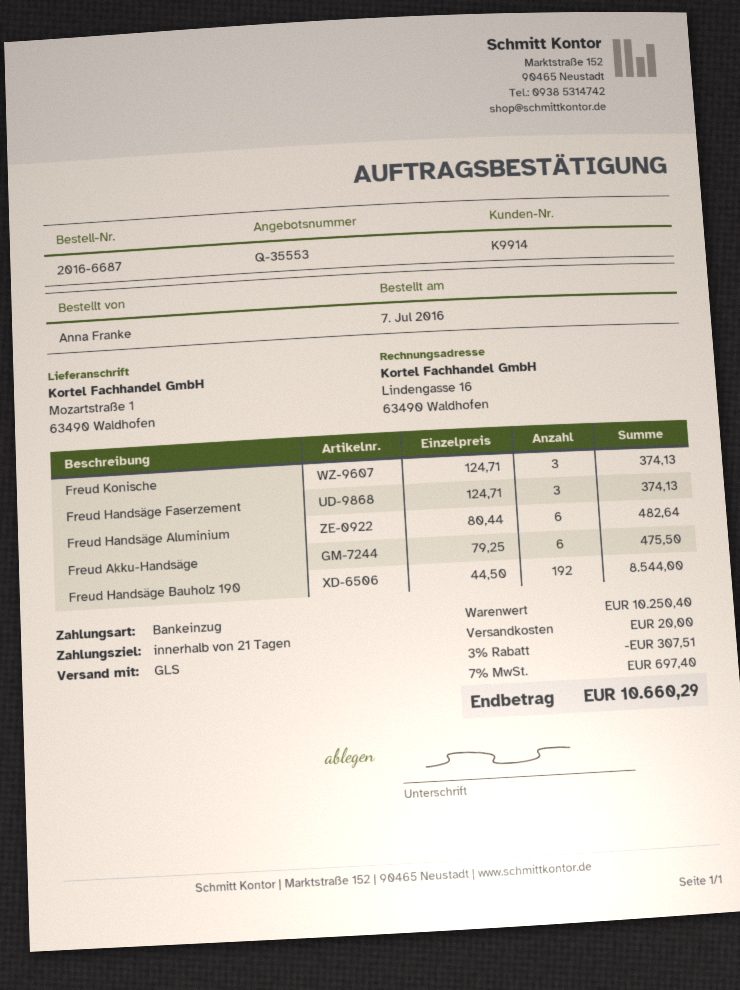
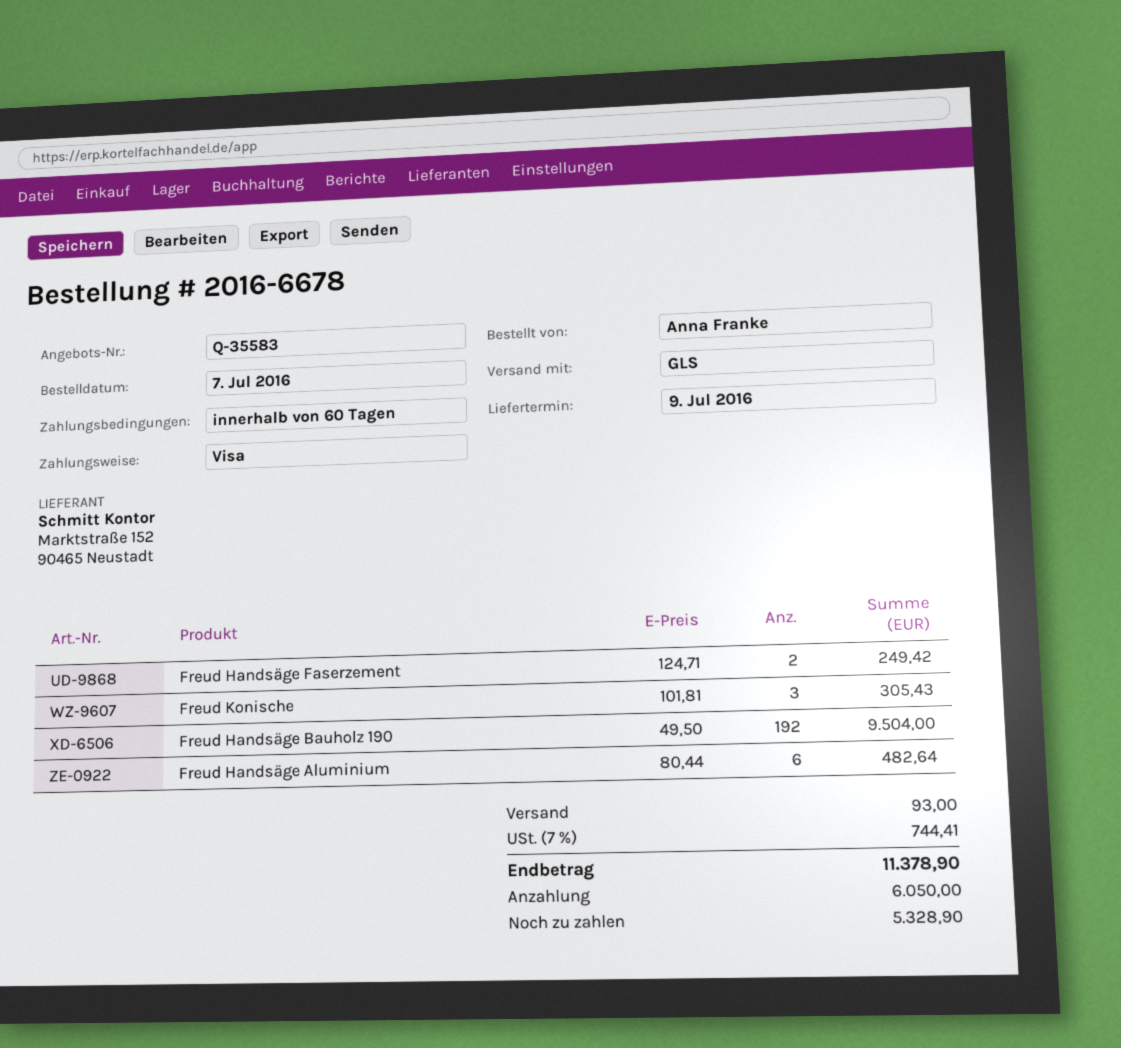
quote number: Q-35553 -> Q-35583
order number: 2016-6687 -> 2016-6678
payment terms: 21 days -> 60 days
payment method: direct debit -> Visa
Freud Konische: 3 x 124.71 = 374.13 -> 3 x 101.81 = 305.43
Freud Handsäge Faserzement: 3 x 124.71 = 374.13 -> 2 x 124.71 = 249.42
Freud Akku-Handsäge: 6 x 79.25 = 475.50 -> none
Freud Handsäge Bauholz 190: 192 x 44.50 = 8544.00 -> 192 x 49.50 = 9504.00
discount: 3% = 307.51 -> none
shipping: 20.00 -> 93.00
tax: 7% = 697.40 -> 7% = 744.41
total: 10660.29 -> 11378.90

